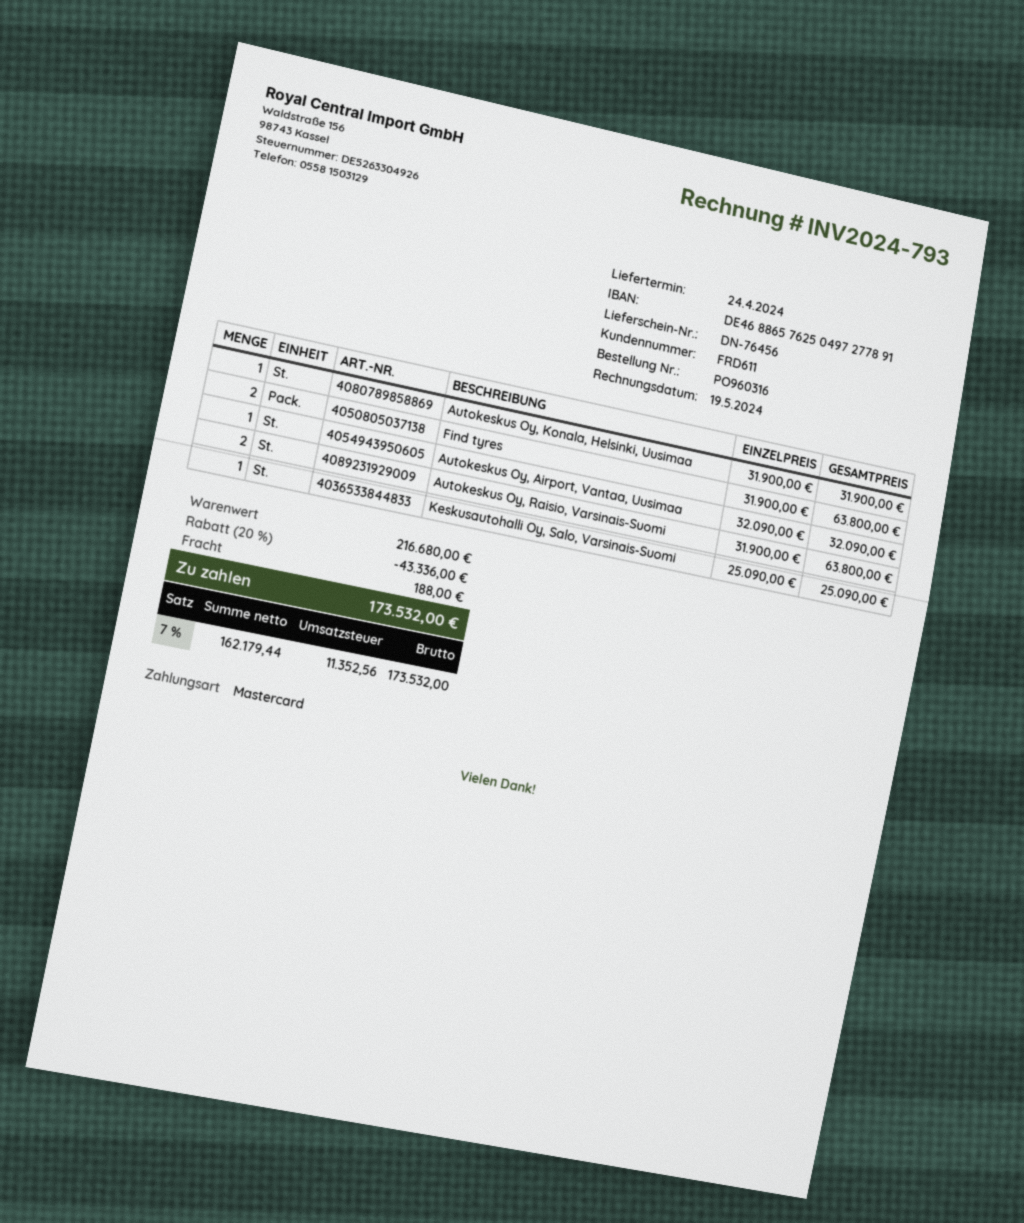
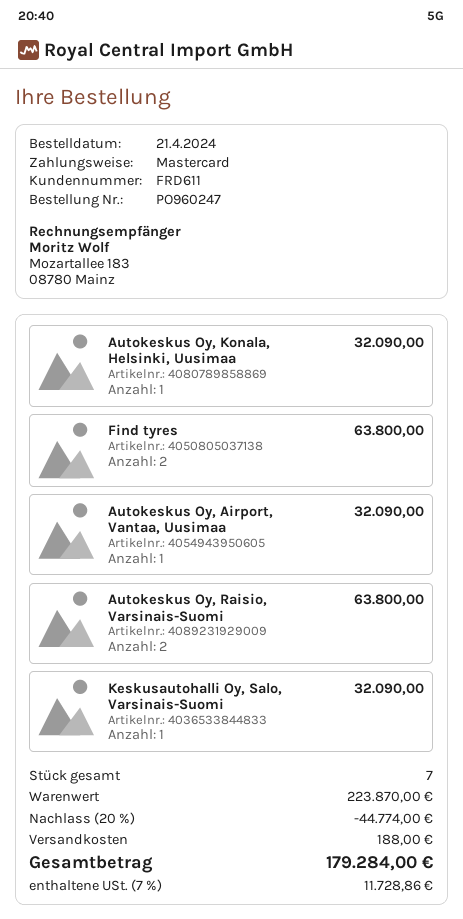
order number: PO960316 -> PO960247
Autokeskus Oy, Konala, Helsinki, Uusimaa: 1 for 31900.00 -> 1 for 32090.00
Keskusautohalli Oy, Salo, Varsinais-Suomi: 1 for 25090.00 -> 1 for 32090.00
subtotal: 216680.00 -> 223870.00
discount: 20% = 43336.00 -> 20% = 44774.00
tax: 7% = 11352.56 -> 7% = 11728.86
total: 173532.00 -> 179284.00

